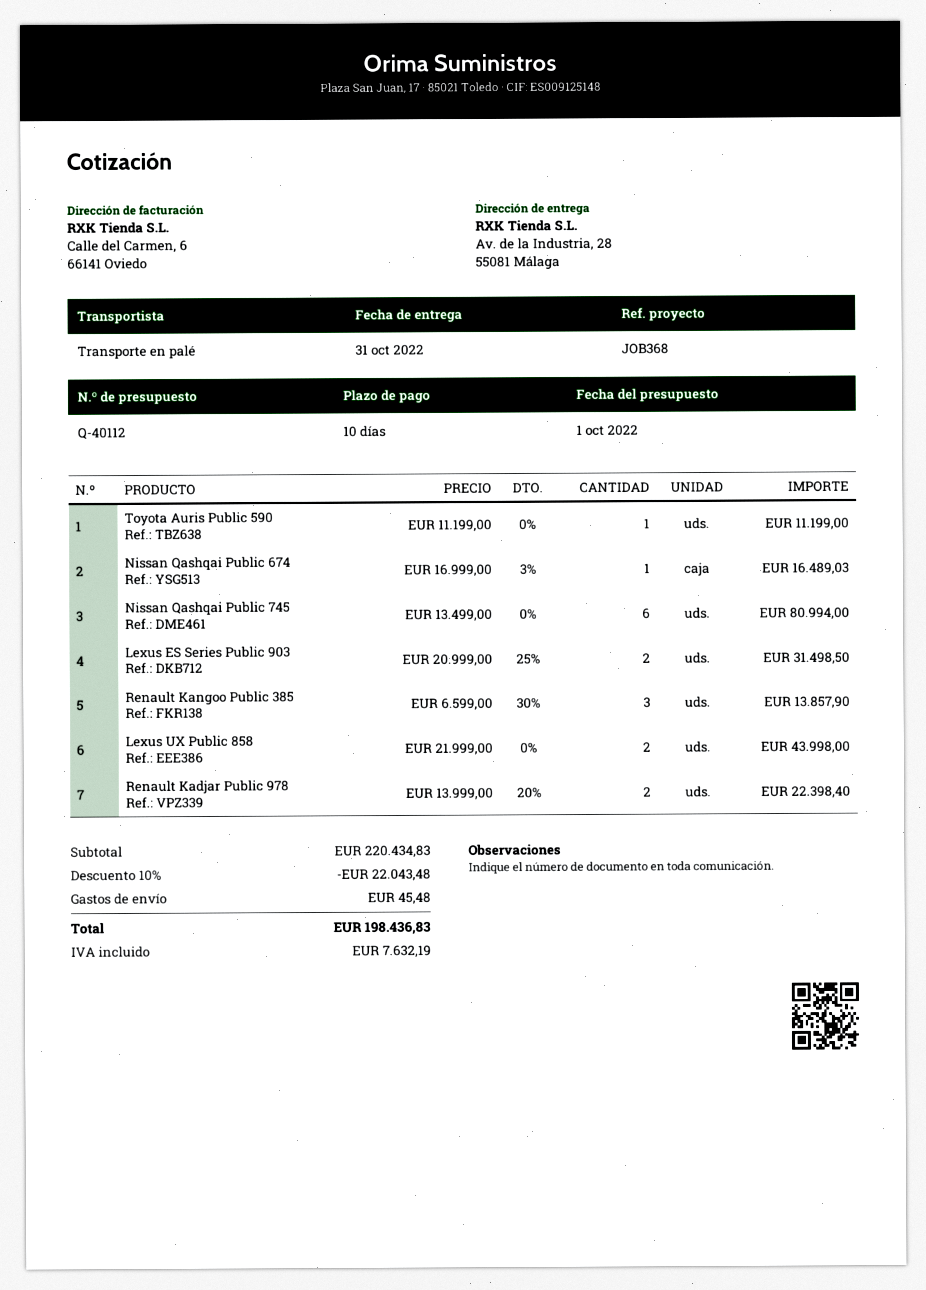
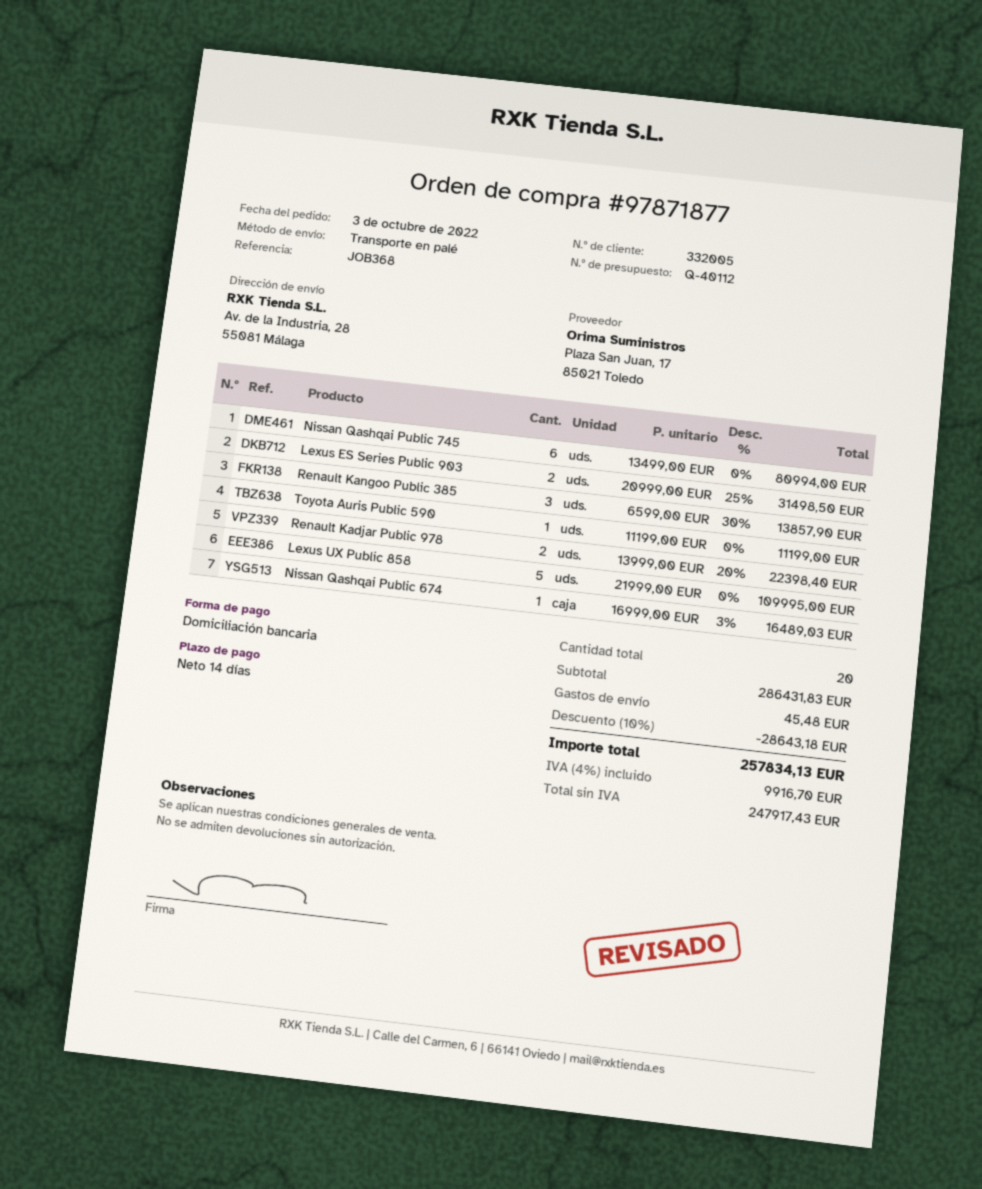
payment terms: 10 days -> 14 days
Lexus UX Public 858: 2 x 21999.00 = 43998.00 -> 5 x 21999.00 = 109995.00
subtotal: 220434.83 -> 286431.83
discount: 10% = 22043.48 -> 10% = 28643.18
tax: 7632.19 -> 9916.70
total: 198436.83 -> 257834.13

